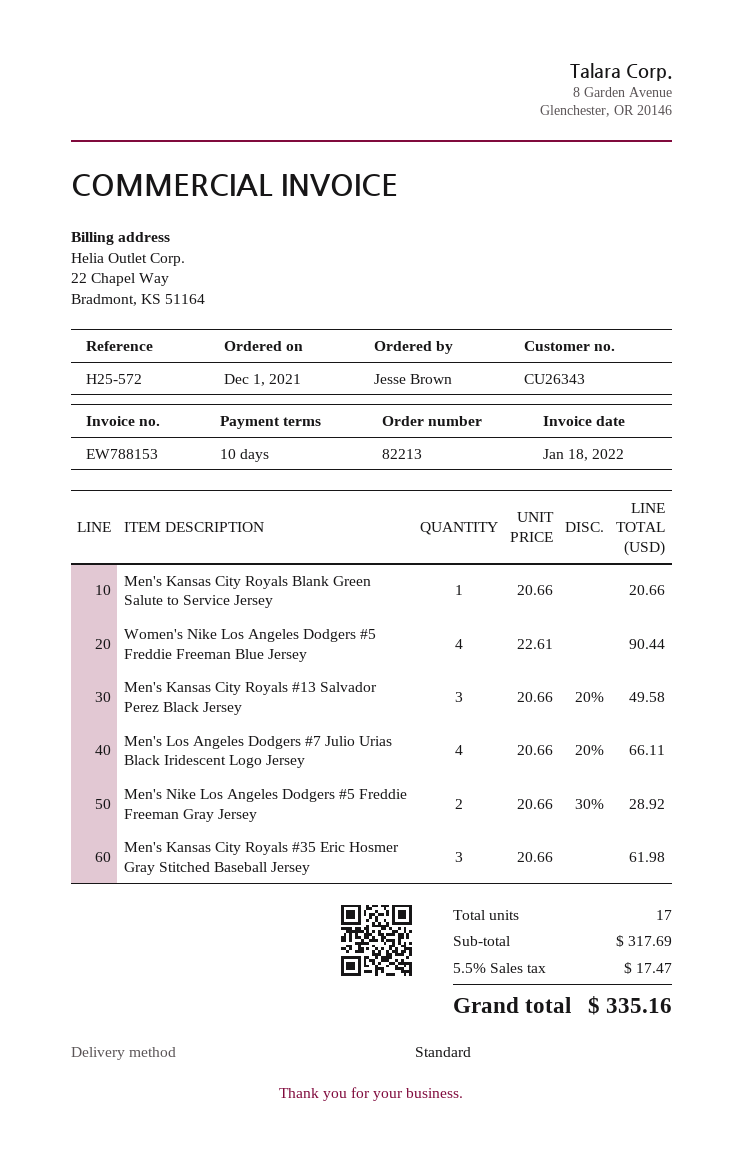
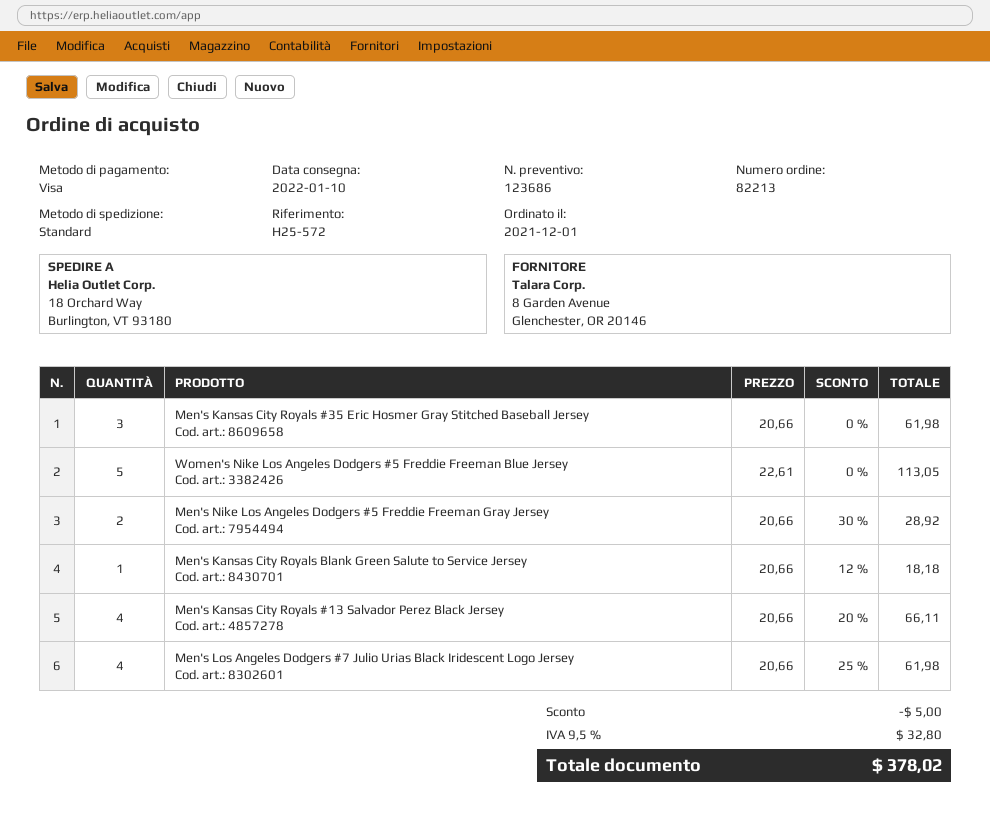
Men's Kansas City Royals Blank Green Salute to Service Jersey: 1 x 20.66 = 20.66 -> 1 x 20.66 - 12% = 18.18
Women's Nike Los Angeles Dodgers #5 Freddie Freeman Blue Jersey: 4 x 22.61 = 90.44 -> 5 x 22.61 = 113.05
Men's Kansas City Royals #13 Salvador Perez Black Jersey: 3 x 20.66 - 20% = 49.58 -> 4 x 20.66 - 20% = 66.11
Men's Los Angeles Dodgers #7 Julio Urias Black Iridescent Logo Jersey: 4 x 20.66 - 20% = 66.11 -> 4 x 20.66 - 25% = 61.98
discount: none -> 5.00
tax: 5.5% = 17.47 -> 9.5% = 32.80
total: 335.16 -> 378.02

